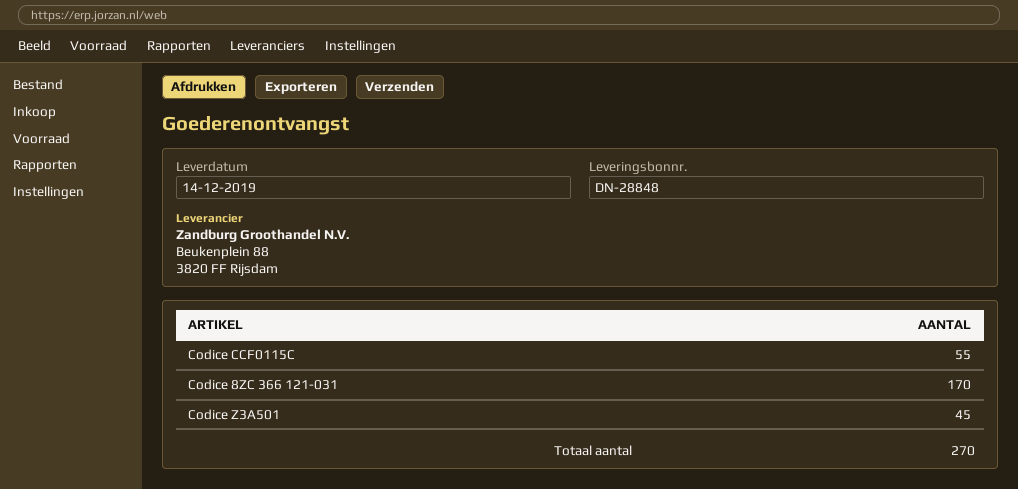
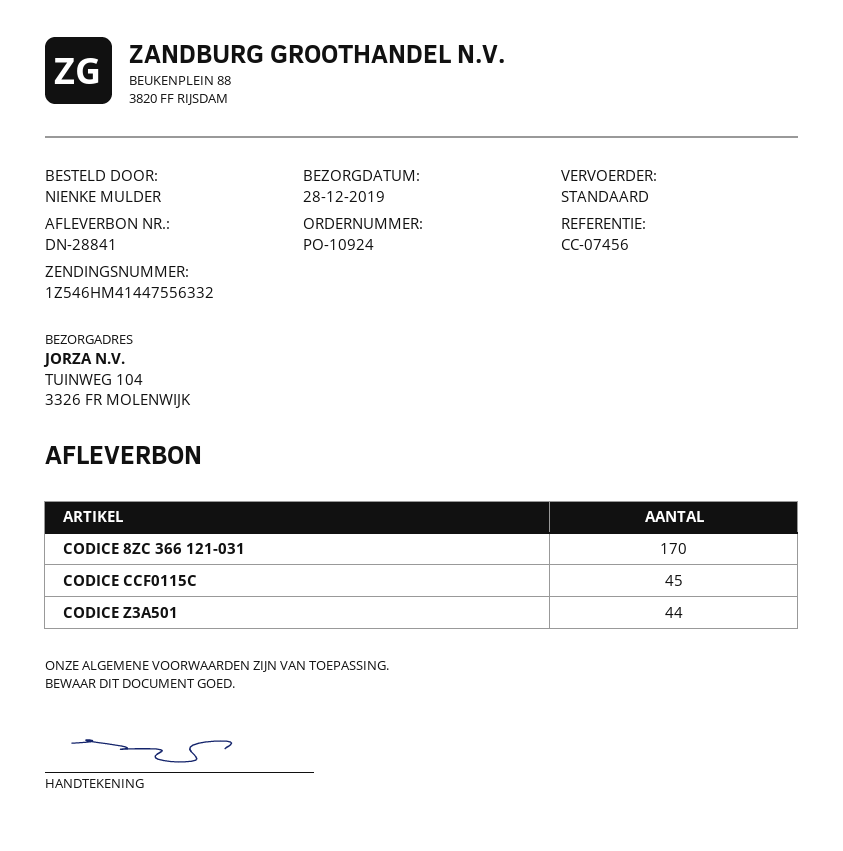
delivery note number: DN-28848 -> DN-28841
delivery date: 2019-12-14 -> 2019-12-28
Codice CCF0115C: 55 -> 45
Codice Z3A501: 45 -> 44

